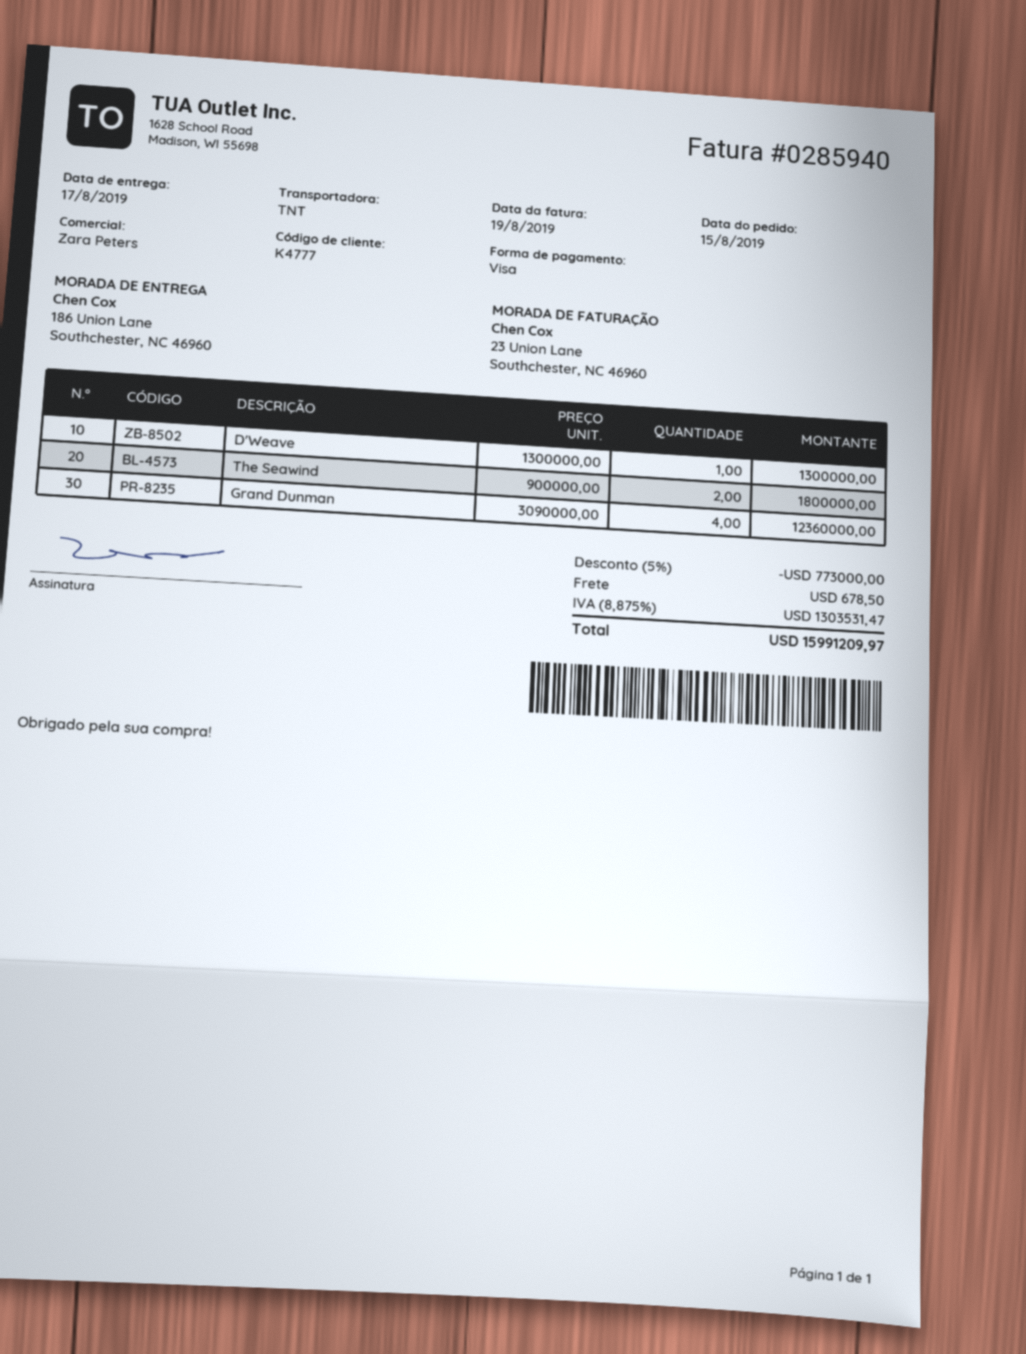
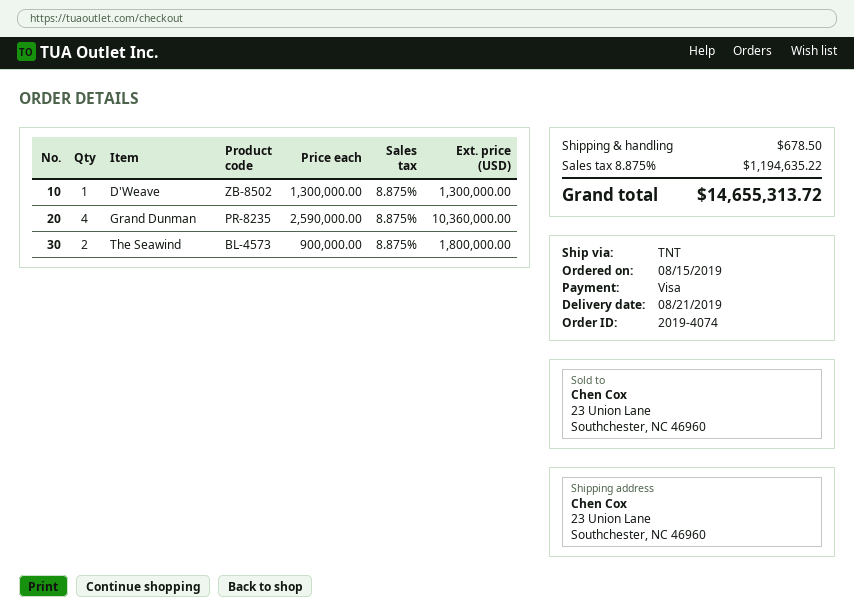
delivery date: 2019-08-17 -> 2019-08-21
ship to: 186 Union Lane, Southchester, NC 46960 -> 23 Union Lane, Southchester, NC 46960
Grand Dunman: 4 x 3090000.00 = 12360000.00 -> 4 x 2590000.00 = 10360000.00
discount: 5% = 773000.00 -> none
tax: 8.875% = 1303531.47 -> 8.875% = 1194635.22
total: 15991209.97 -> 14655313.72

